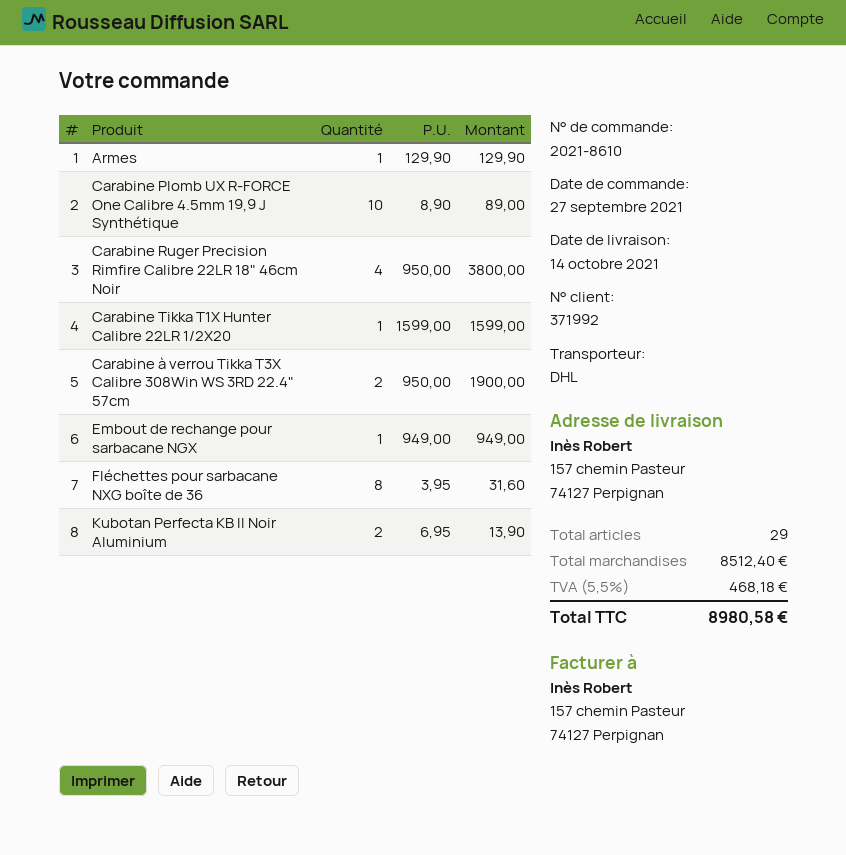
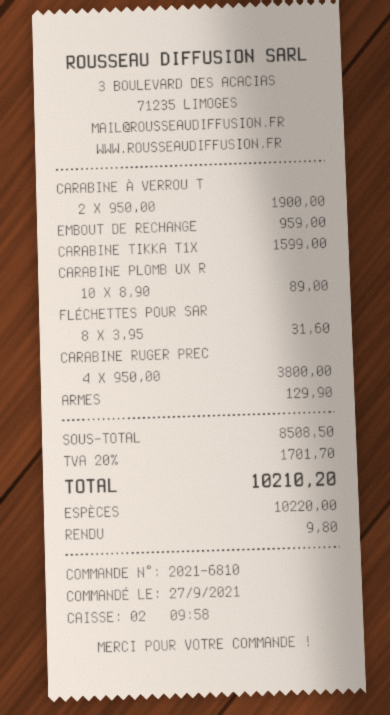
order number: 2021-8610 -> 2021-6810
Embout de rechange pour sarbacane NGX: 1 x 949.00 = 949.00 -> 1 x 959.00 = 959.00
Kubotan Perfecta KB II Noir Aluminium: 2 x 6.95 = 13.90 -> none
subtotal: 8512.40 -> 8508.50
tax: 5.5% = 468.18 -> 20% = 1701.70
total: 8980.58 -> 10210.20

